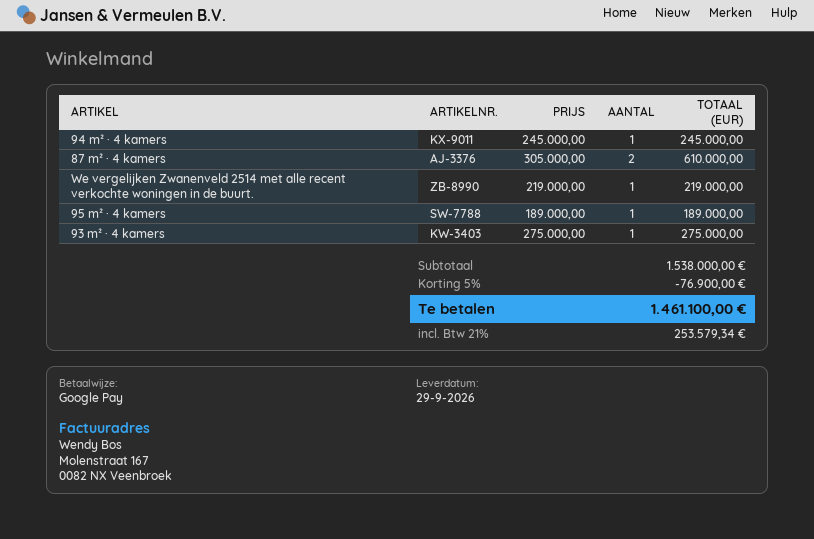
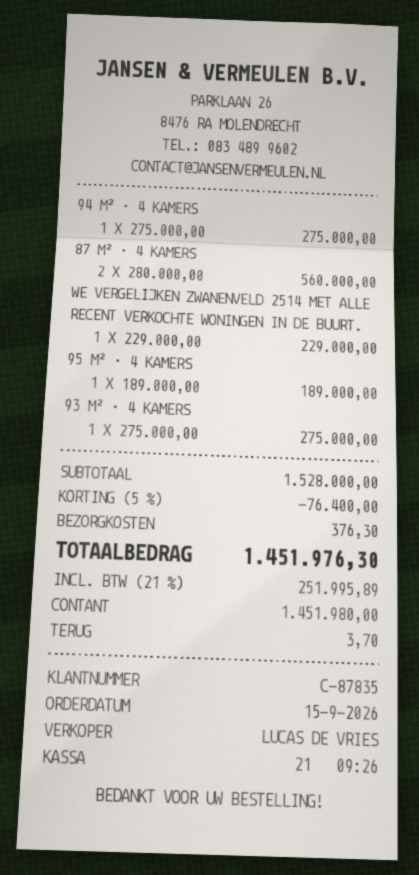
payment method: Google Pay -> cash
94 m² · 4 kamers: 1 x 245000.00 = 245000.00 -> 1 x 275000.00 = 275000.00
87 m² · 4 kamers: 2 x 305000.00 = 610000.00 -> 2 x 280000.00 = 560000.00
We vergelijken Zwanenveld 2514 met alle recent verkochte woningen in de buurt.: 1 x 219000.00 = 219000.00 -> 1 x 229000.00 = 229000.00
subtotal: 1538000.00 -> 1528000.00
discount: 5% = 76900.00 -> 5% = 76400.00
shipping: none -> 376.30
tax: 21% = 253579.34 -> 21% = 251995.89
total: 1461100.00 -> 1451976.30

